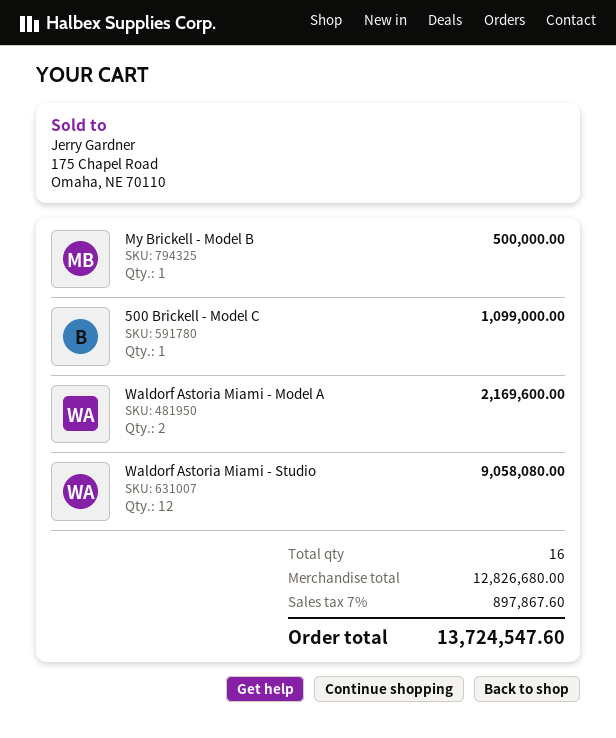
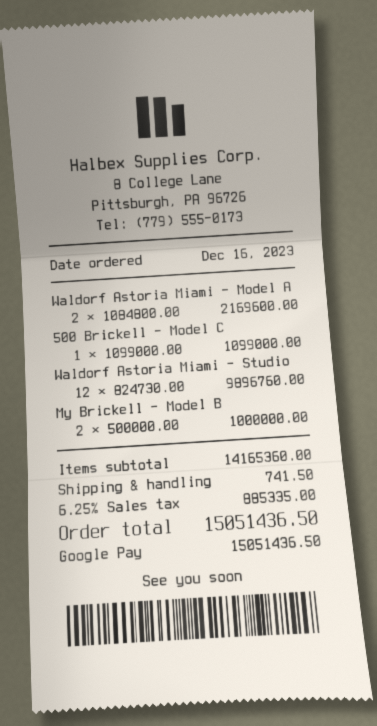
My Brickell - Model B: 1 for 500000.00 -> 2 for 1000000.00
Waldorf Astoria Miami - Studio: 12 for 9058080.00 -> 12 for 9896760.00
subtotal: 12826680.00 -> 14165360.00
shipping: none -> 741.50
tax: 7% = 897867.60 -> 6.25% = 885335.00
total: 13724547.60 -> 15051436.50

